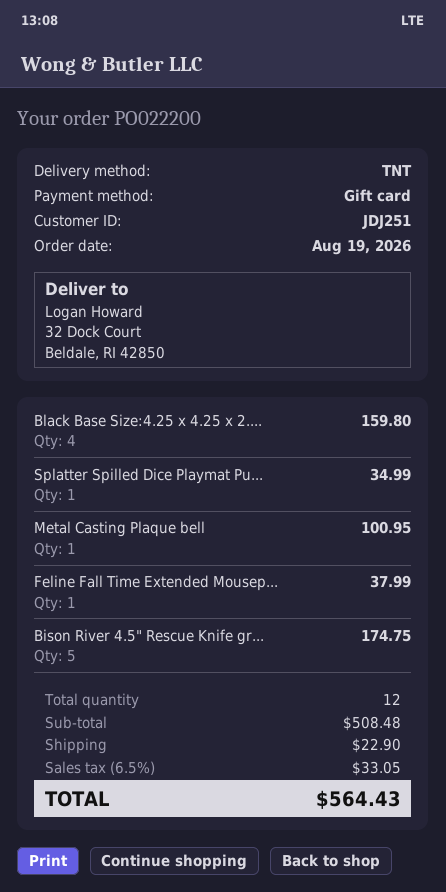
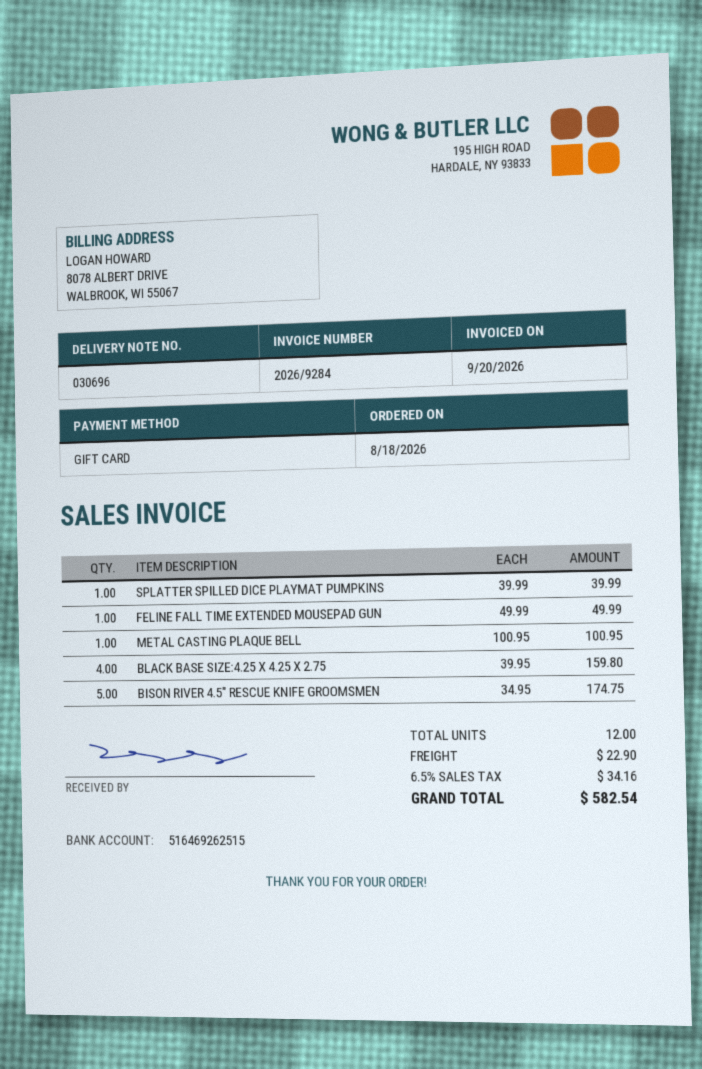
order date: 2026-08-19 -> 2026-08-18
Splatter Spilled Dice Playmat Pu...: 1 for 34.99 -> 1 for 39.99
Feline Fall Time Extended Mousep...: 1 for 37.99 -> 1 for 49.99
tax: 6.5% = 33.05 -> 6.5% = 34.16
total: 564.43 -> 582.54

